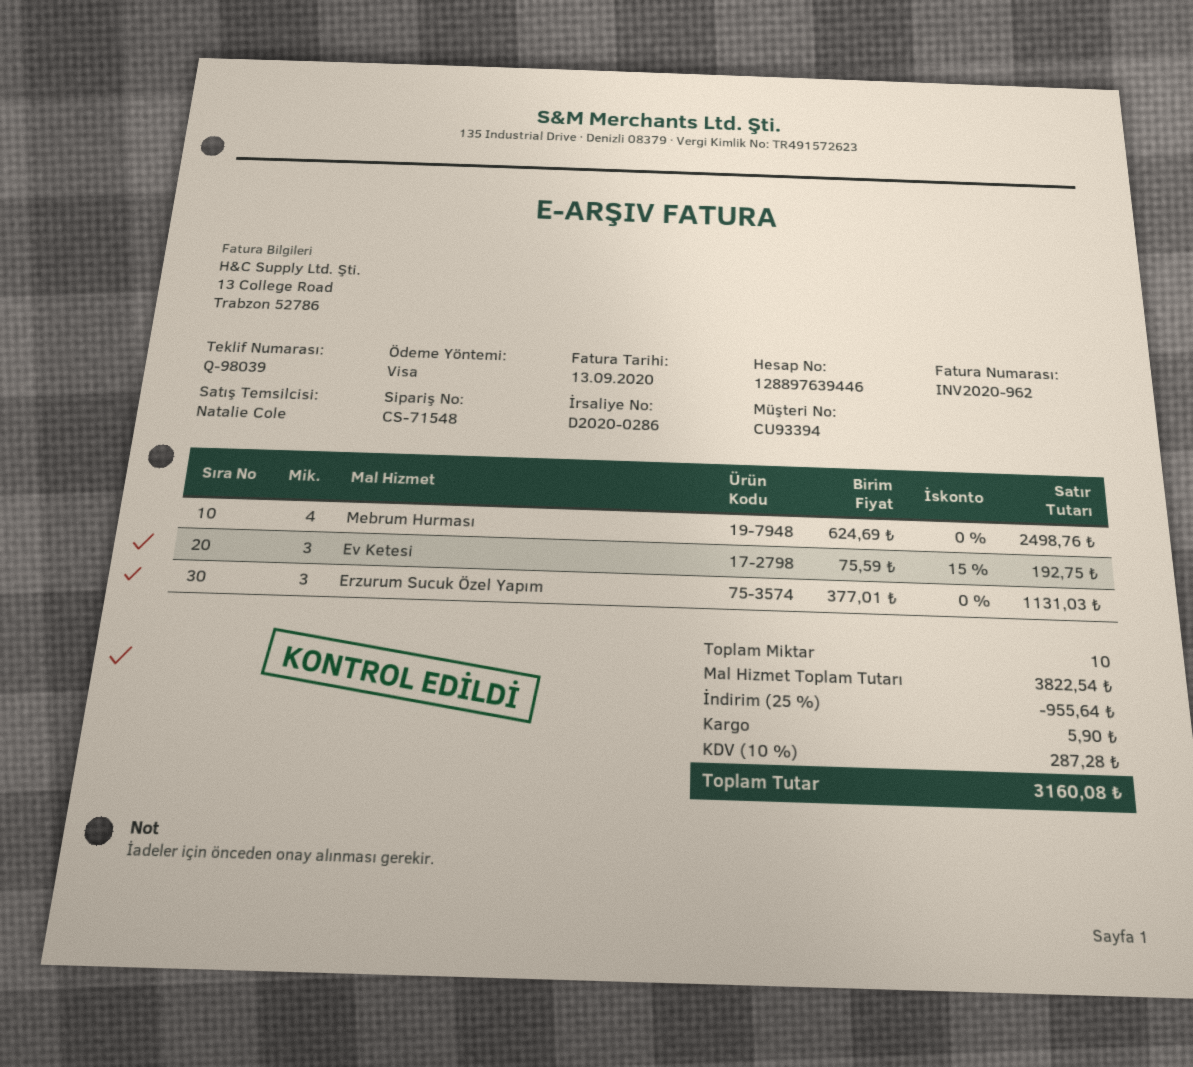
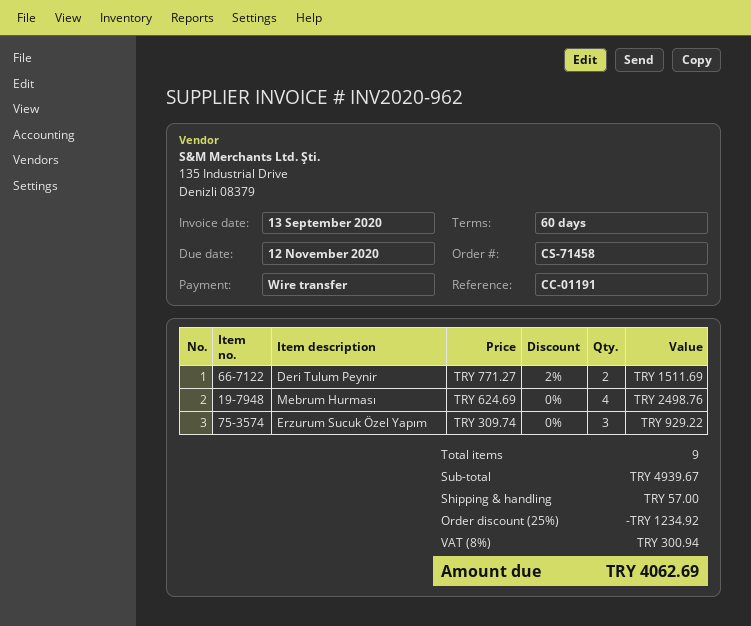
order number: CS-71548 -> CS-71458
payment method: Visa -> bank transfer
Ev Ketesi: 3 x 75.59 - 15% = 192.75 -> none
Erzurum Sucuk Özel Yapım: 3 x 377.01 = 1131.03 -> 3 x 309.74 = 929.22
Deri Tulum Peynir: none -> 2 x 771.27 - 2% = 1511.69
total quantity: 10 -> 9
subtotal: 3822.54 -> 4939.67
discount: 25% = 955.64 -> 25% = 1234.92
shipping: 5.90 -> 57.00
tax: 10% = 287.28 -> 8% = 300.94
total: 3160.08 -> 4062.69

